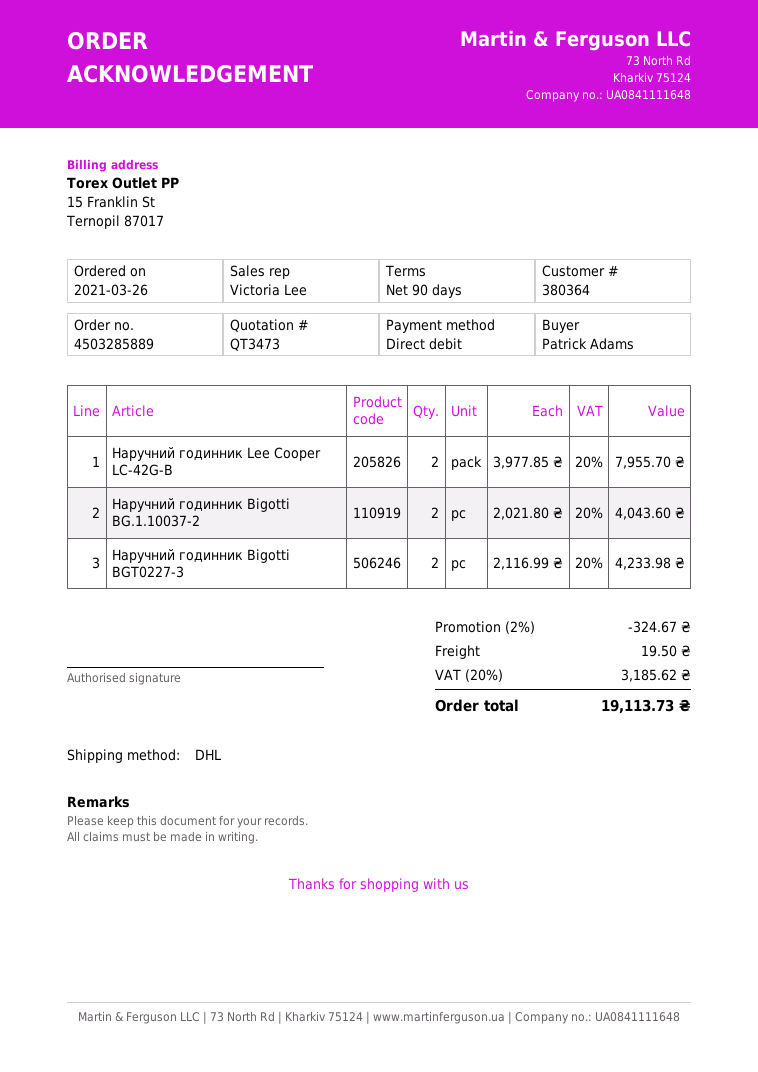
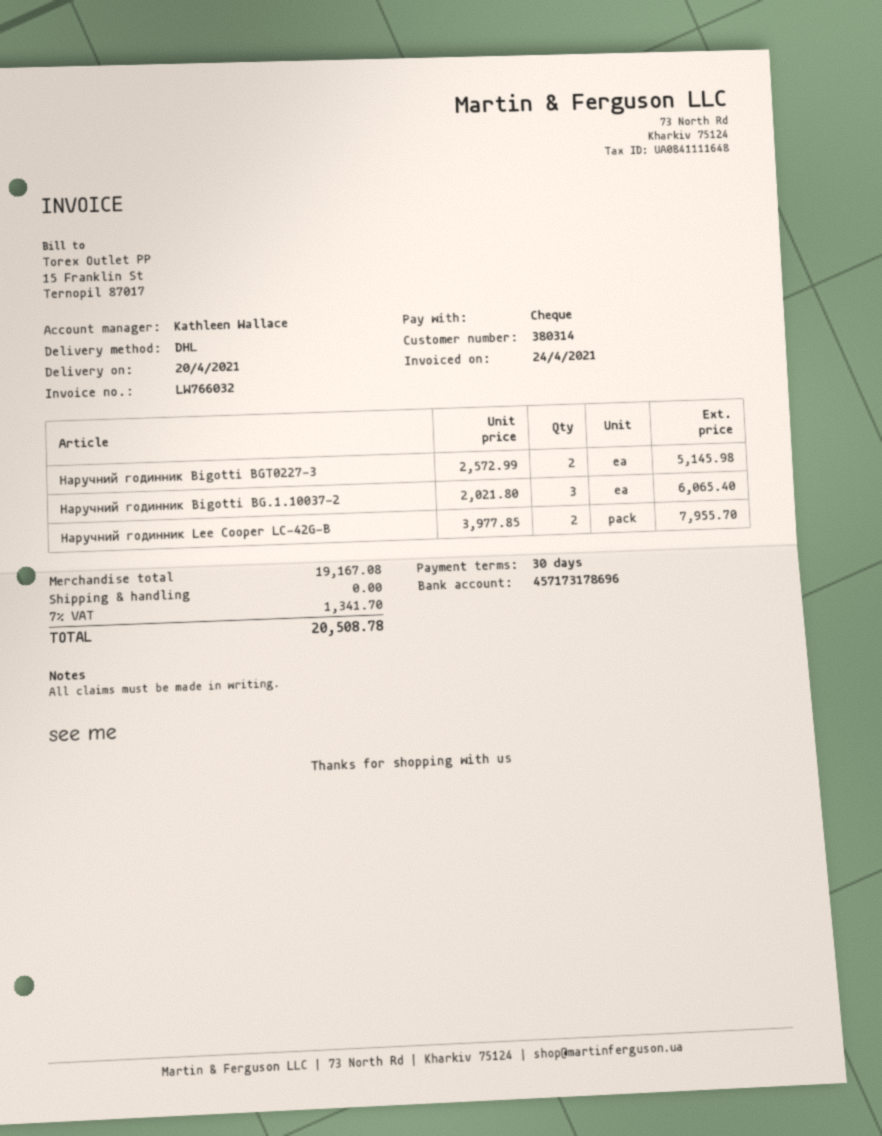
payment terms: 90 days -> 30 days
customer number: 380364 -> 380314
sales rep: Victoria Lee -> Kathleen Wallace
payment method: direct debit -> cheque
Наручний годинник Bigotti BG.1.10037-2: 2 x 2021.80 = 4043.60 -> 3 x 2021.80 = 6065.40
Наручний годинник Bigotti BGT0227-3: 2 x 2116.99 = 4233.98 -> 2 x 2572.99 = 5145.98
discount: 2% = 324.67 -> none
shipping: 19.50 -> 0.00
tax: 20% = 3185.62 -> 7% = 1341.70
total: 19113.73 -> 20508.78

